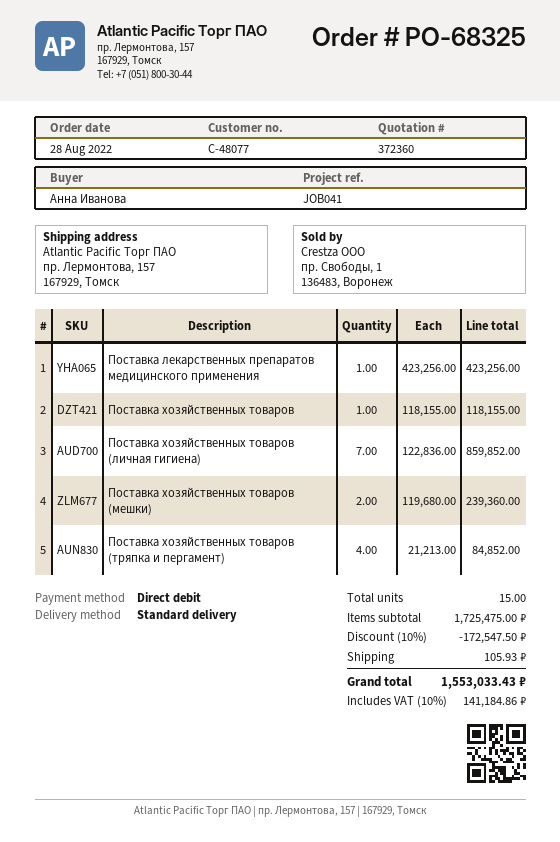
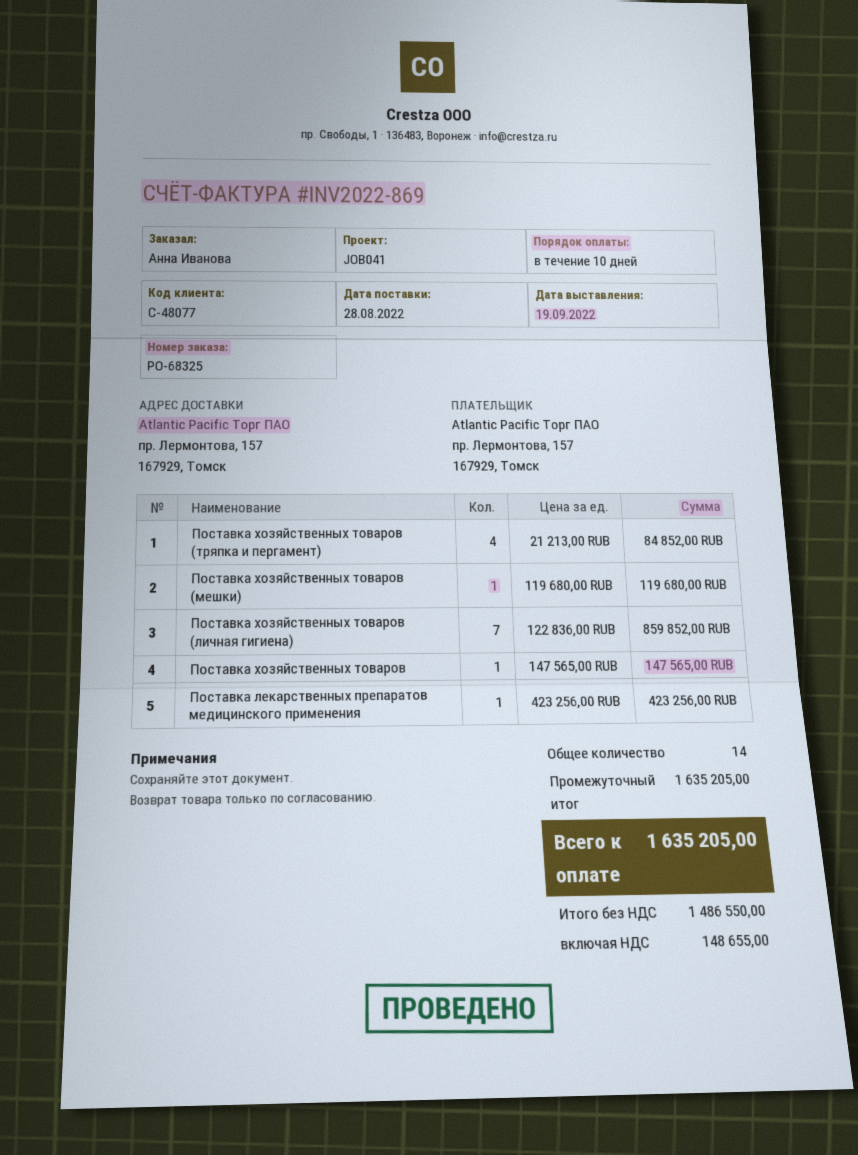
Поставка хозяйственных товаров: 1 x 118155.00 = 118155.00 -> 1 x 147565.00 = 147565.00
Поставка хозяйственных товаров (мешки): 2 x 119680.00 = 239360.00 -> 1 x 119680.00 = 119680.00
total quantity: 15 -> 14
subtotal: 1725475.00 -> 1635205.00
discount: 10% = 172547.50 -> none
shipping: 105.93 -> none
tax: 141184.86 -> 148655.00
total: 1553033.43 -> 1635205.00

